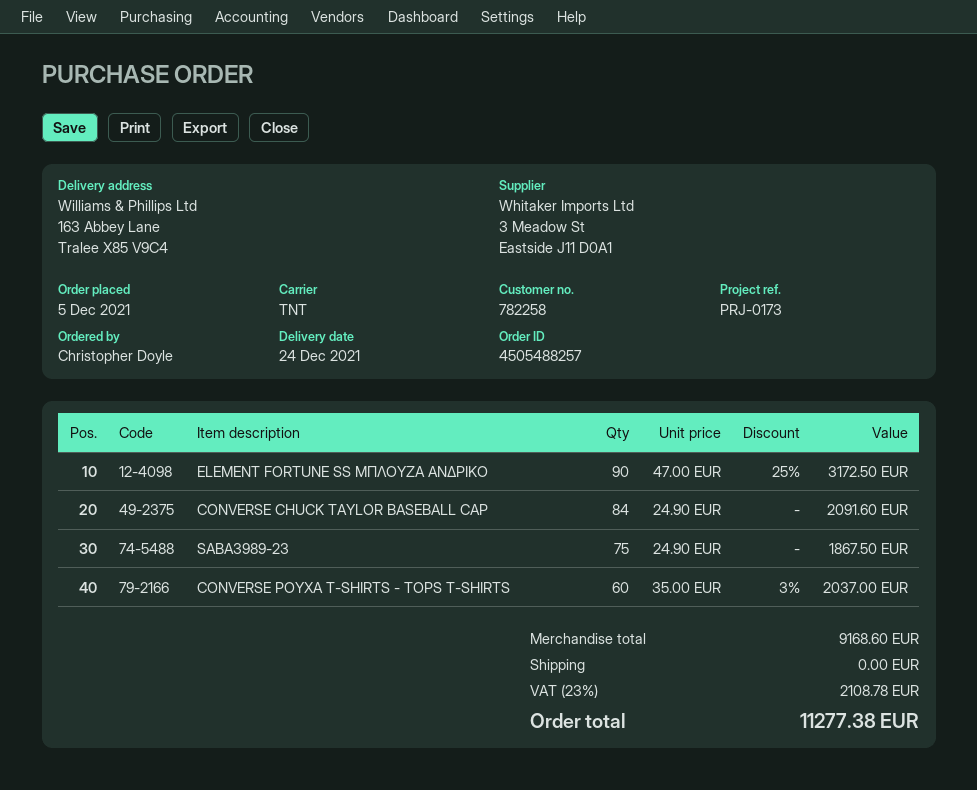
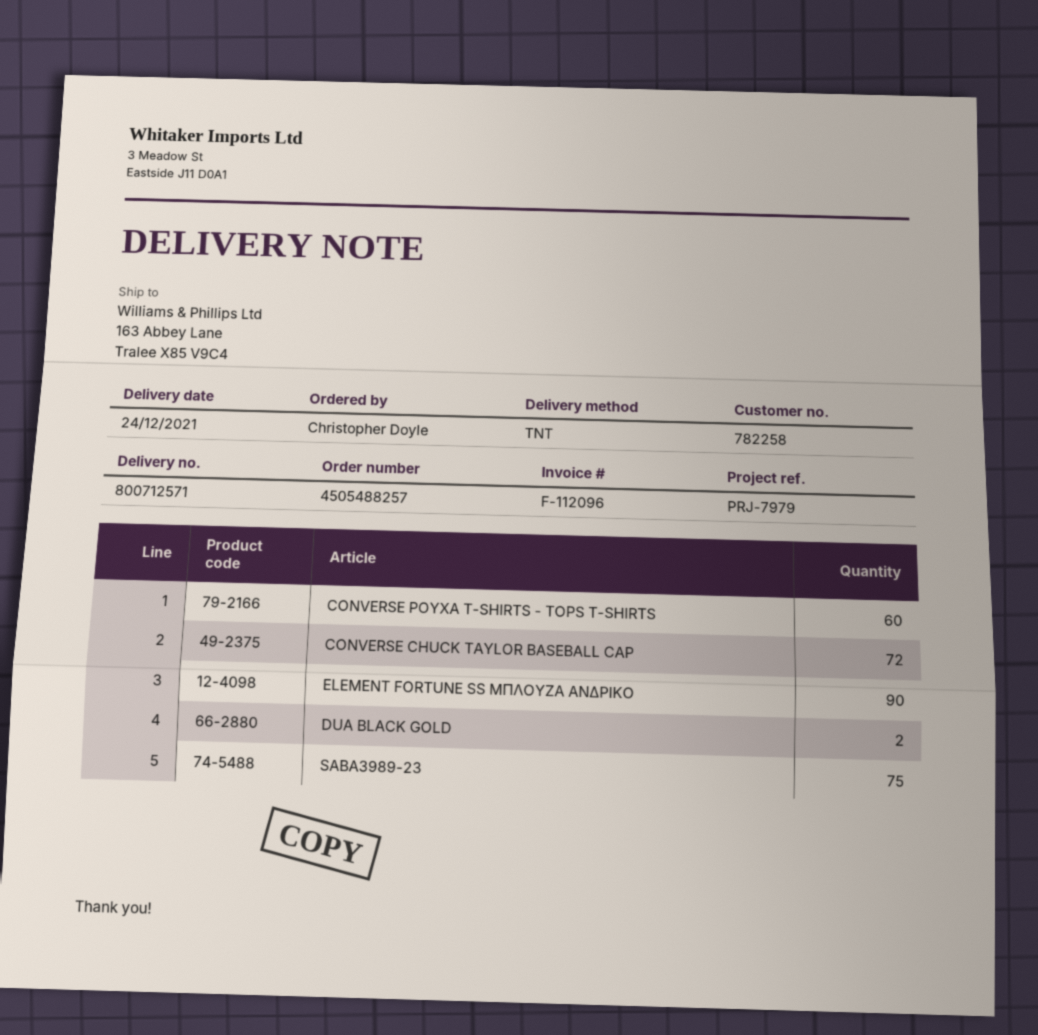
reference: PRJ-0173 -> PRJ-7979
CONVERSE CHUCK TAYLOR BASEBALL CAP: 84 -> 72
DUA BLACK GOLD: none -> 2

